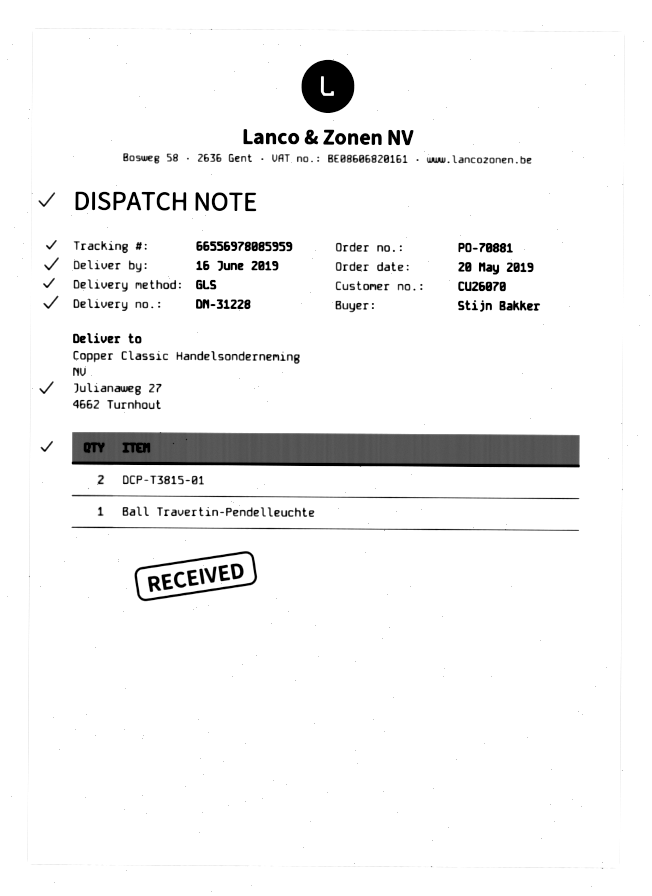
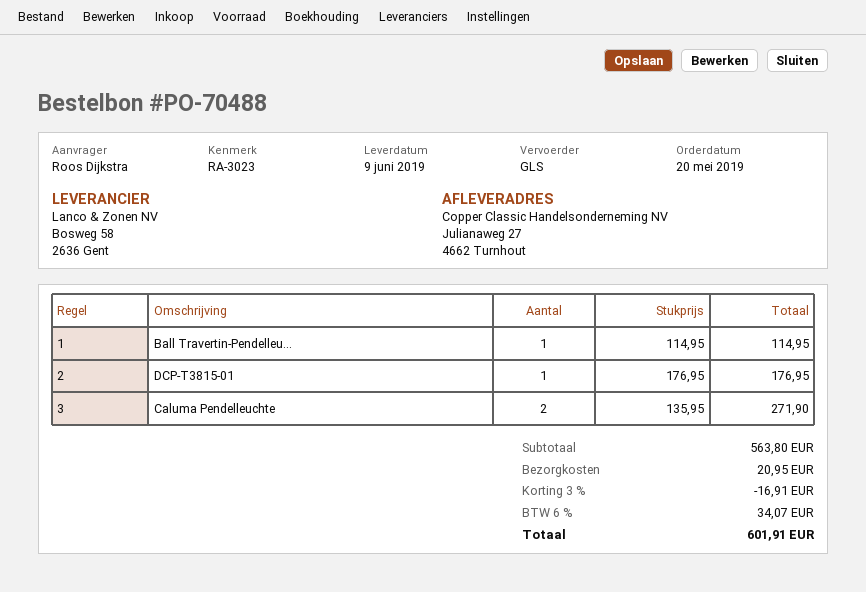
order number: PO-70881 -> PO-70488
delivery date: 2019-06-16 -> 2019-06-09
ordered by: Stijn Bakker -> Roos Dijkstra
DCP-T3815-01: 2 -> 1
Caluma Pendelleuchte: none -> 2

